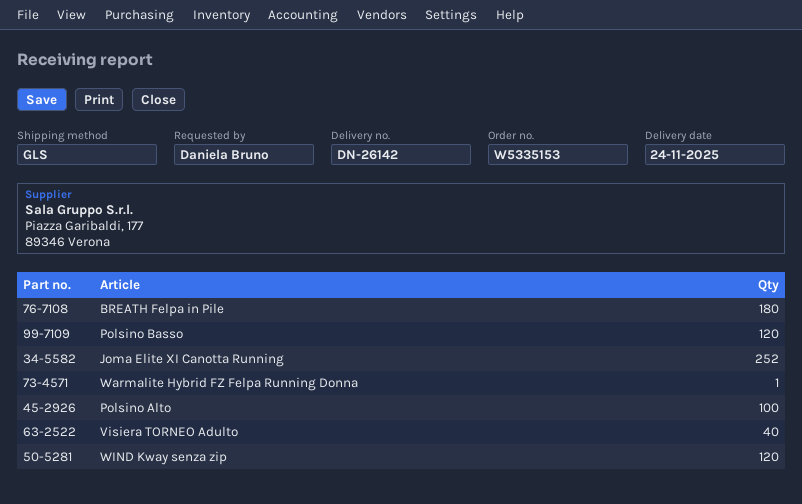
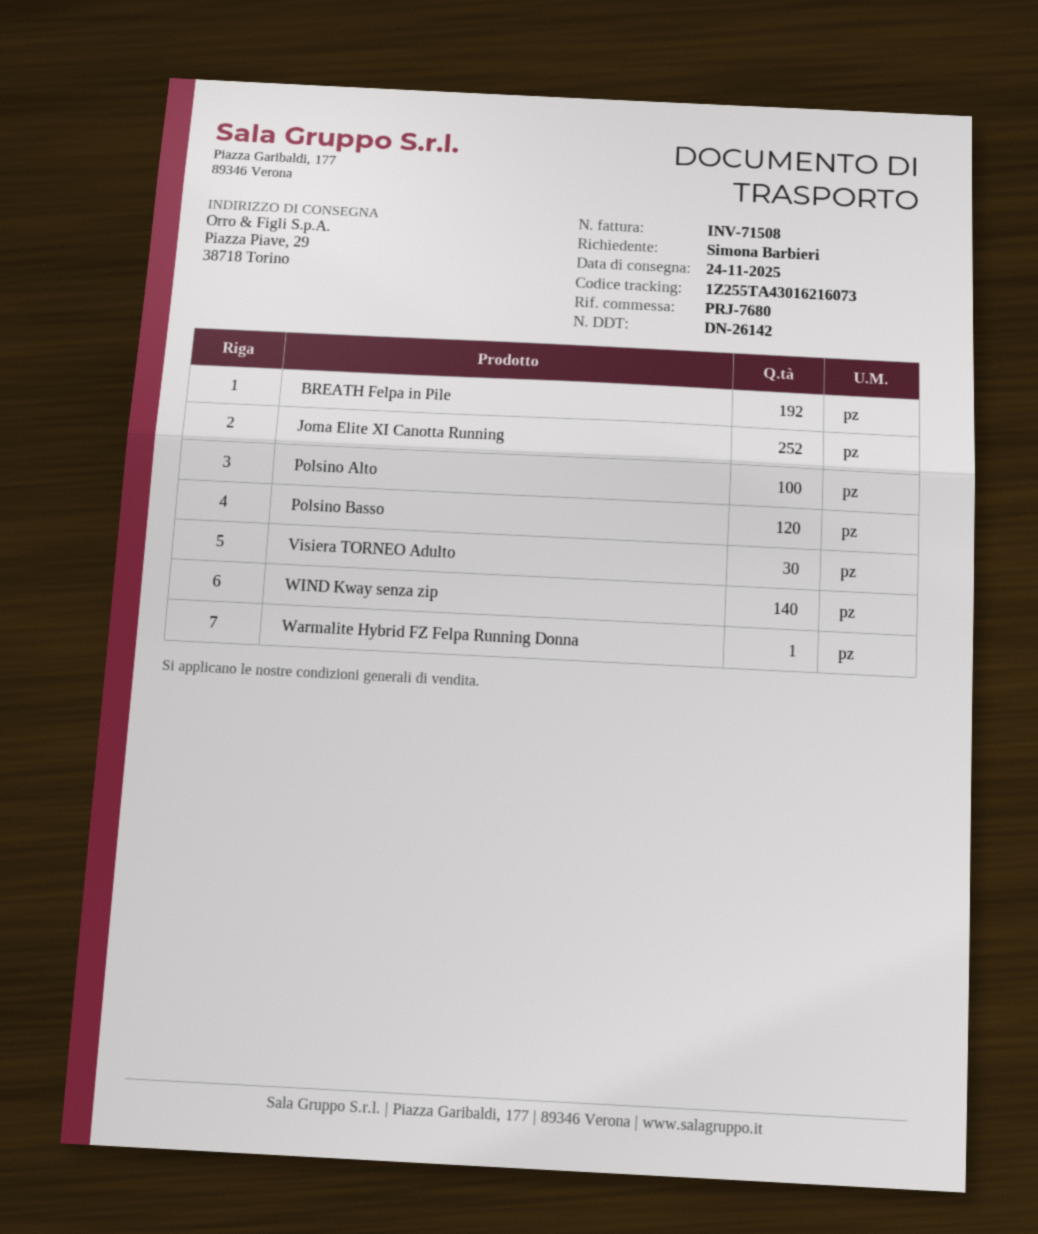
ordered by: Daniela Bruno -> Simona Barbieri
BREATH Felpa in Pile: 180 -> 192
Visiera TORNEO Adulto: 40 -> 30
WIND Kway senza zip: 120 -> 140

